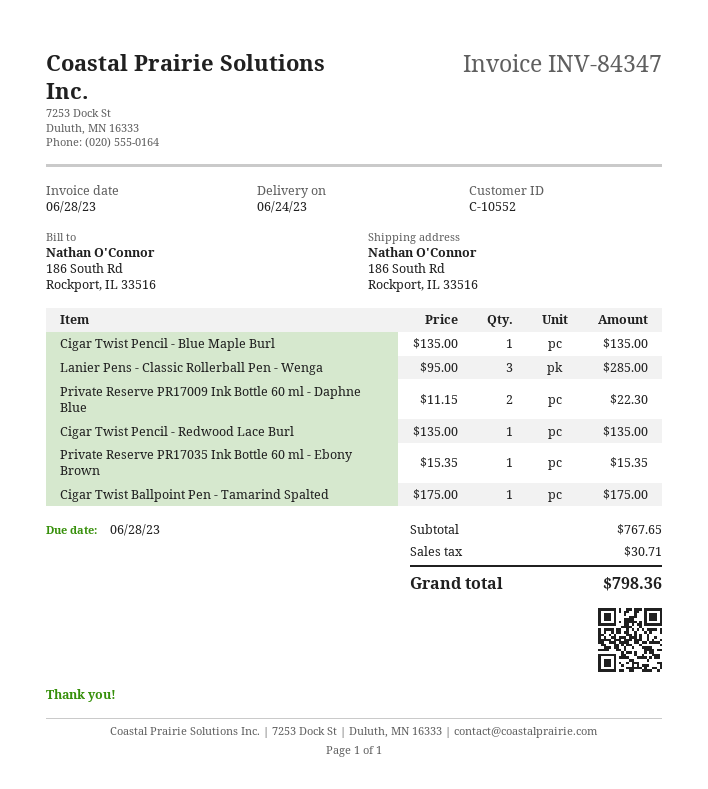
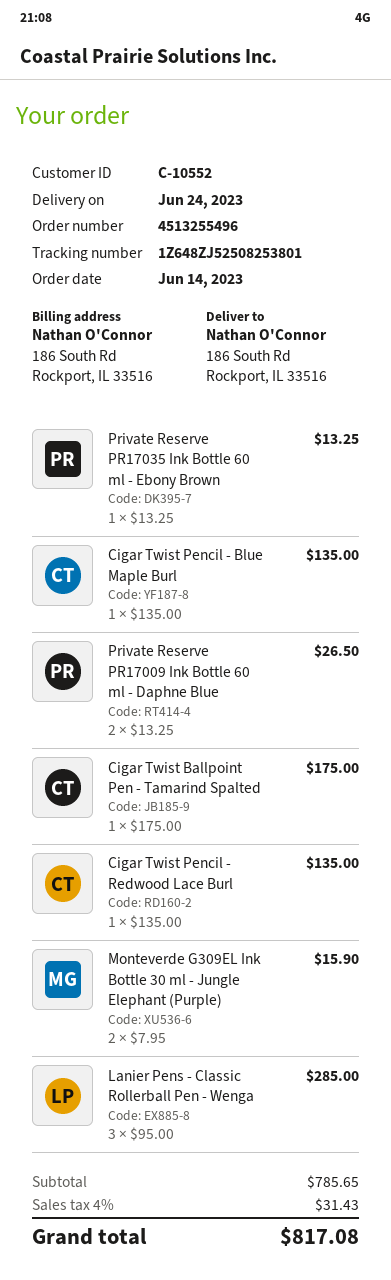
Private Reserve PR17009 Ink Bottle 60 ml - Daphne Blue: 2 x 11.15 = 22.30 -> 2 x 13.25 = 26.50
Private Reserve PR17035 Ink Bottle 60 ml - Ebony Brown: 1 x 15.35 = 15.35 -> 1 x 13.25 = 13.25
Monteverde G309EL Ink Bottle 30 ml - Jungle Elephant (Purple): none -> 2 x 7.95 = 15.90
subtotal: 767.65 -> 785.65
tax: 30.71 -> 31.43
total: 798.36 -> 817.08

